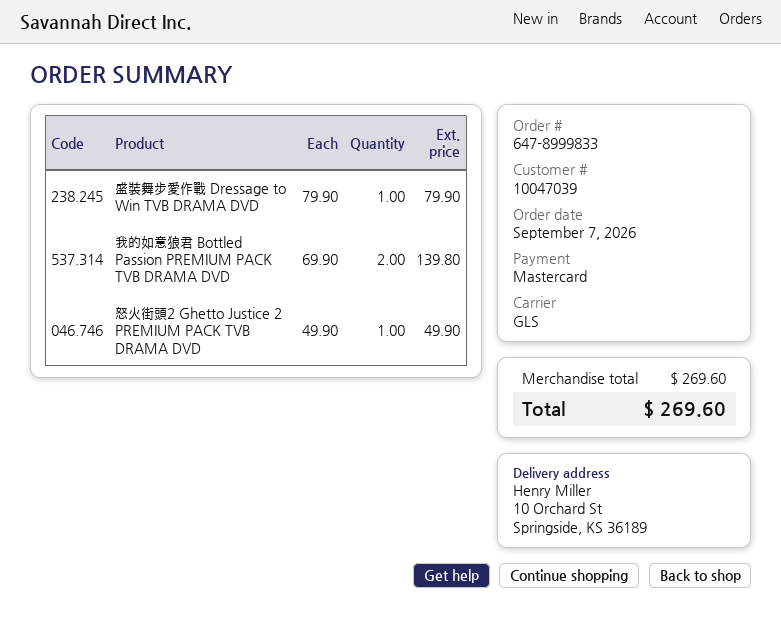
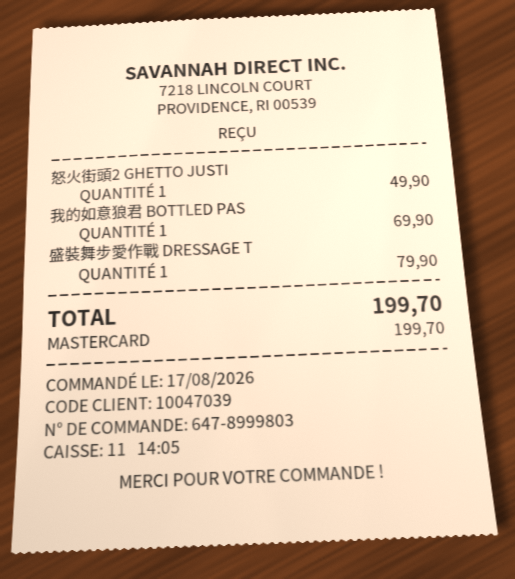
order number: 647-8999833 -> 647-8999803
order date: 2026-09-07 -> 2026-08-17
我的如意狼君 Bottled Passion PREMIUM PACK TVB DRAMA DVD: 2 for 139.80 -> 1 for 69.90
total: 269.60 -> 199.70

